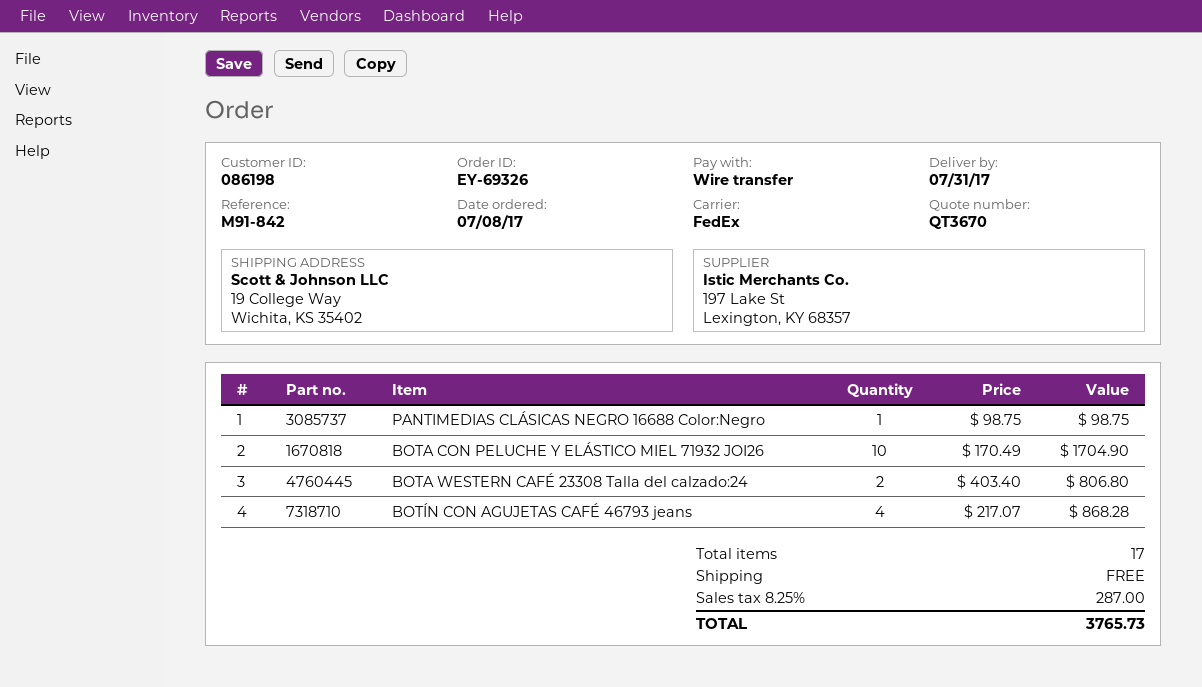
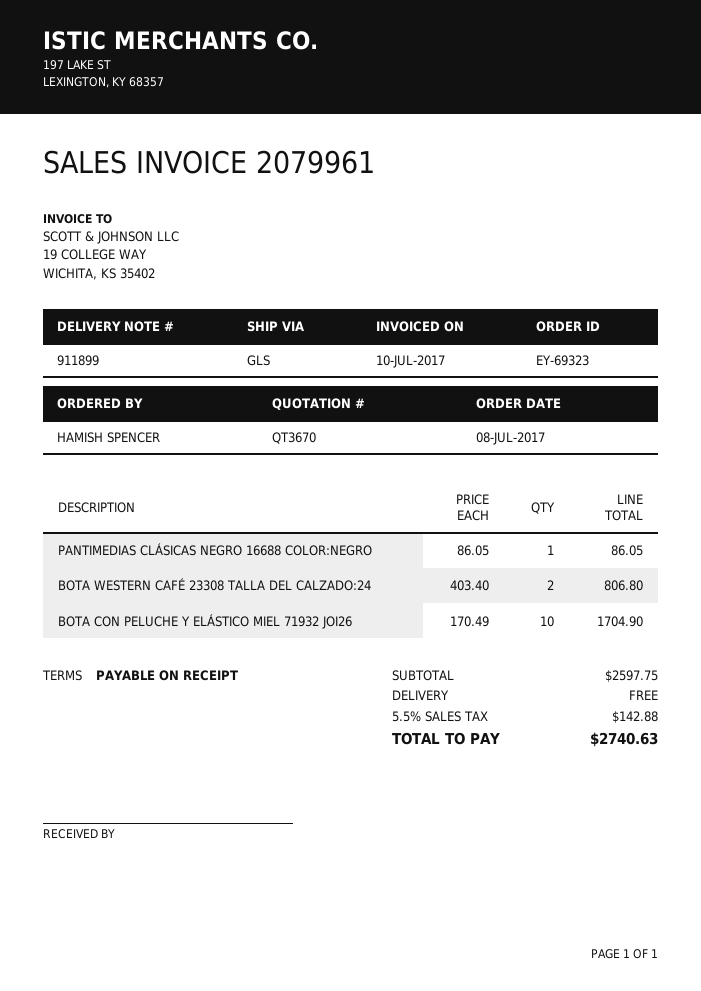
order number: EY-69326 -> EY-69323
shipping method: FedEx -> GLS
PANTIMEDIAS CLÁSICAS NEGRO 16688 Color:Negro: 1 x 98.75 = 98.75 -> 1 x 86.05 = 86.05
BOTÍN CON AGUJETAS CAFÉ 46793 jeans: 4 x 217.07 = 868.28 -> none
tax: 8.25% = 287.00 -> 5.5% = 142.88
total: 3765.73 -> 2740.63

